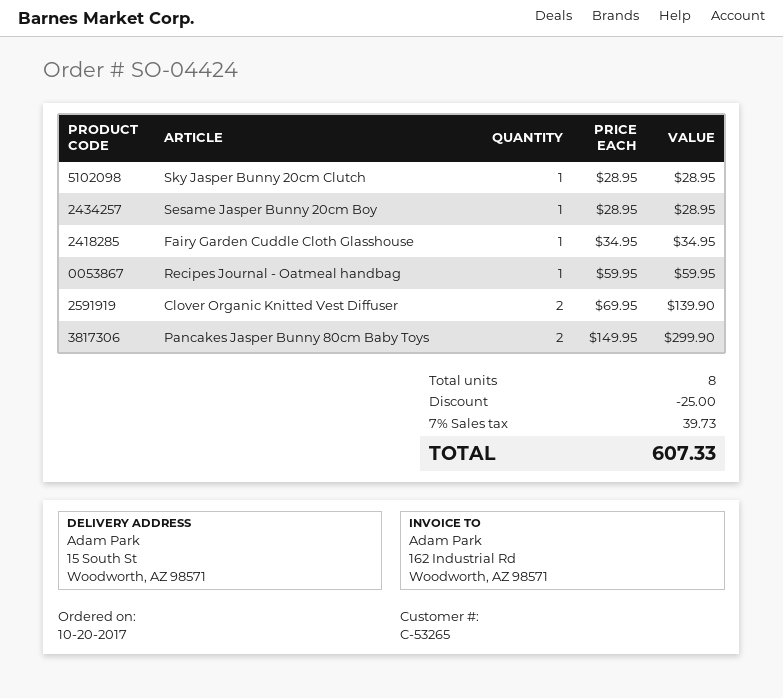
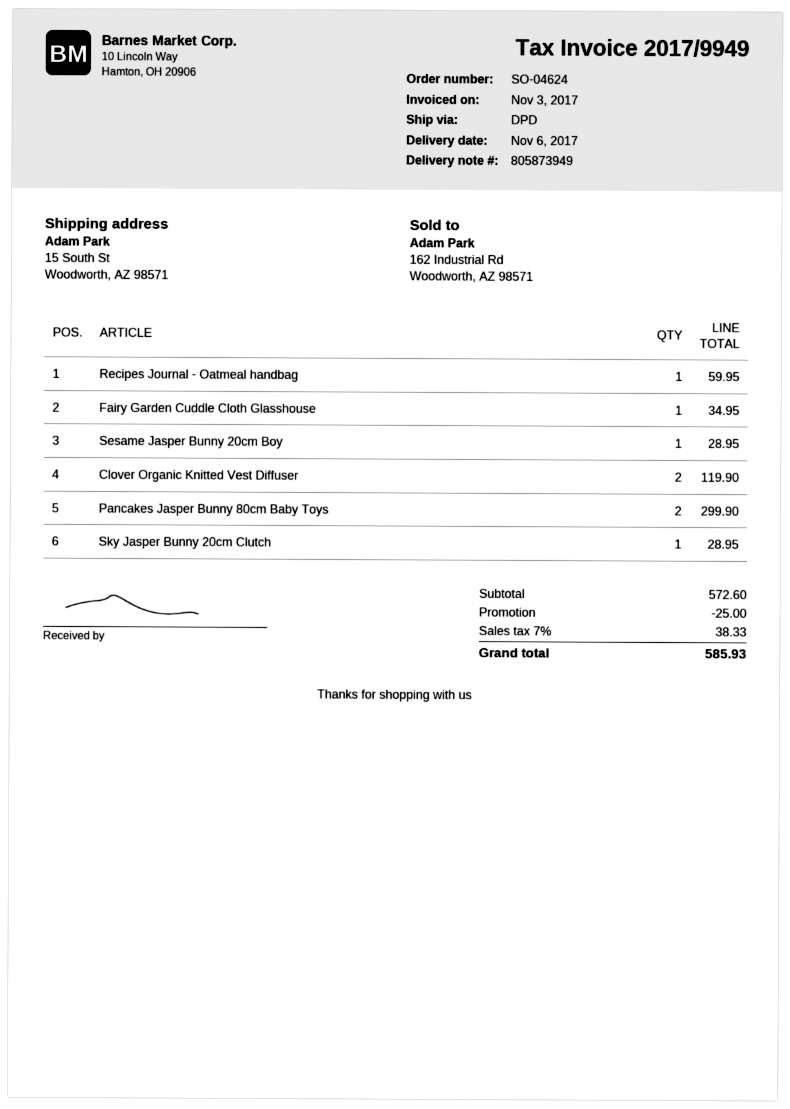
order number: SO-04424 -> SO-04624
Clover Organic Knitted Vest Diffuser: 2 for 139.90 -> 2 for 119.90
tax: 7% = 39.73 -> 7% = 38.33
total: 607.33 -> 585.93

